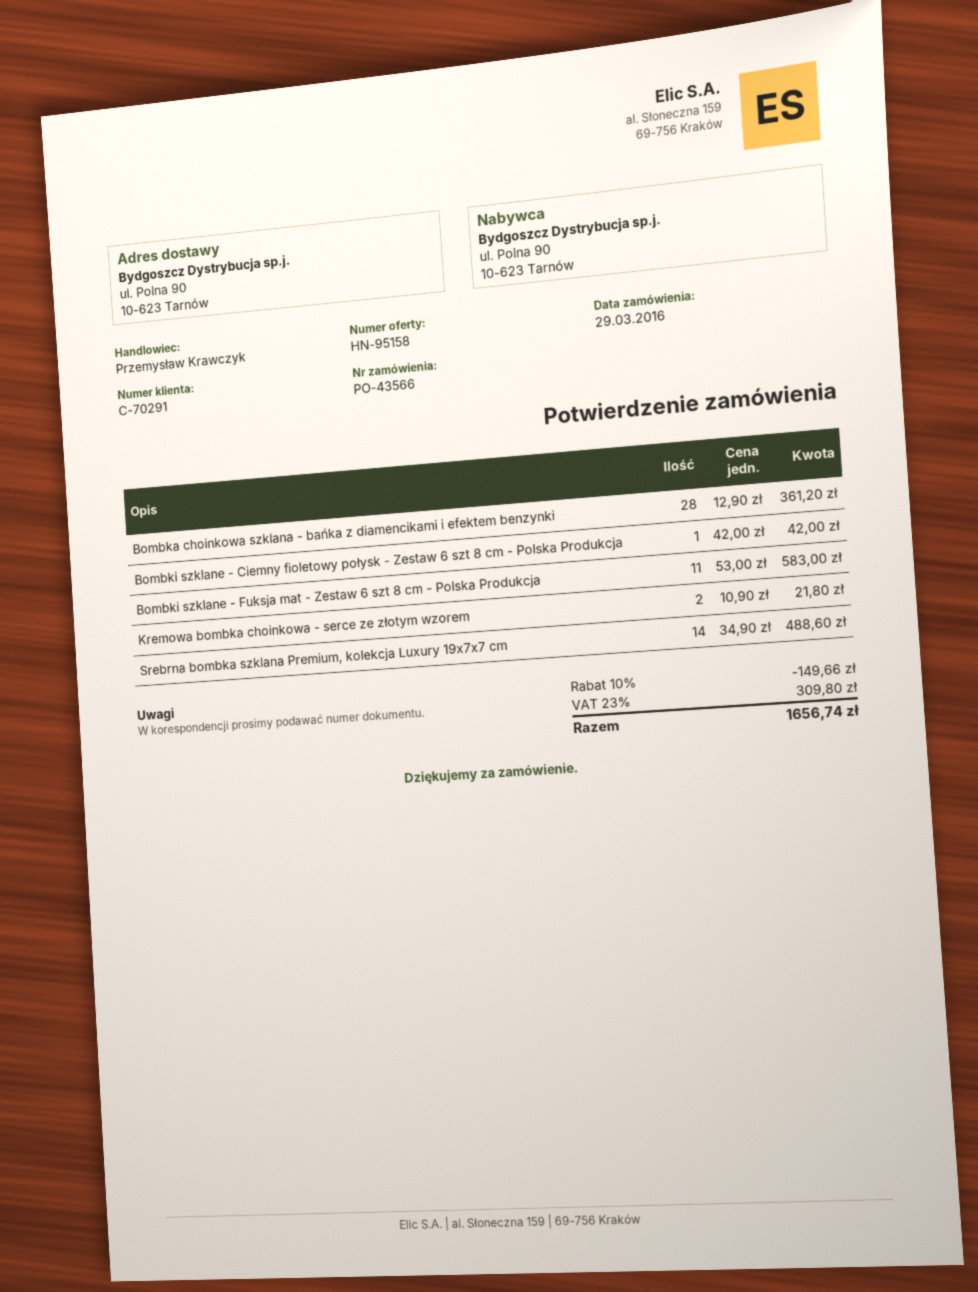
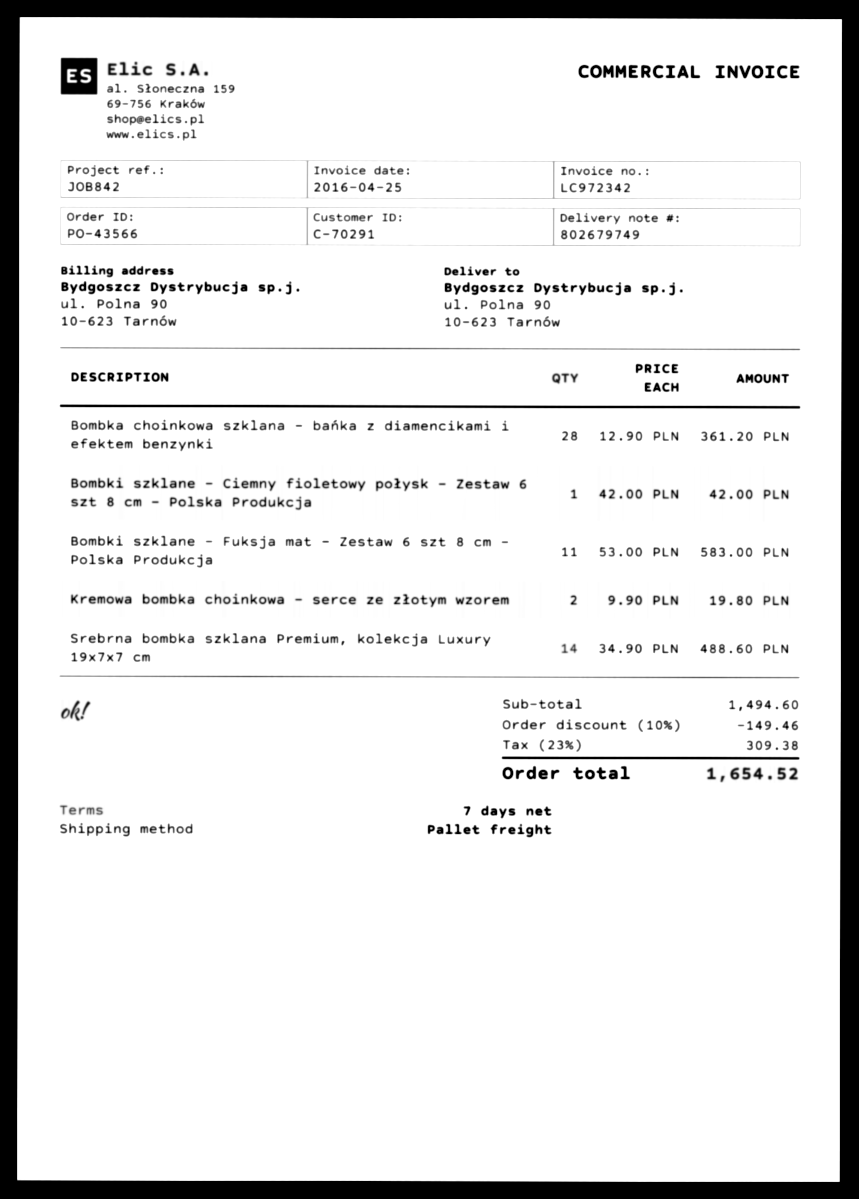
Kremowa bombka choinkowa - serce ze złotym wzorem: 2 x 10.90 = 21.80 -> 2 x 9.90 = 19.80
discount: 10% = 149.66 -> 10% = 149.46
tax: 23% = 309.80 -> 23% = 309.38
total: 1656.74 -> 1654.52

